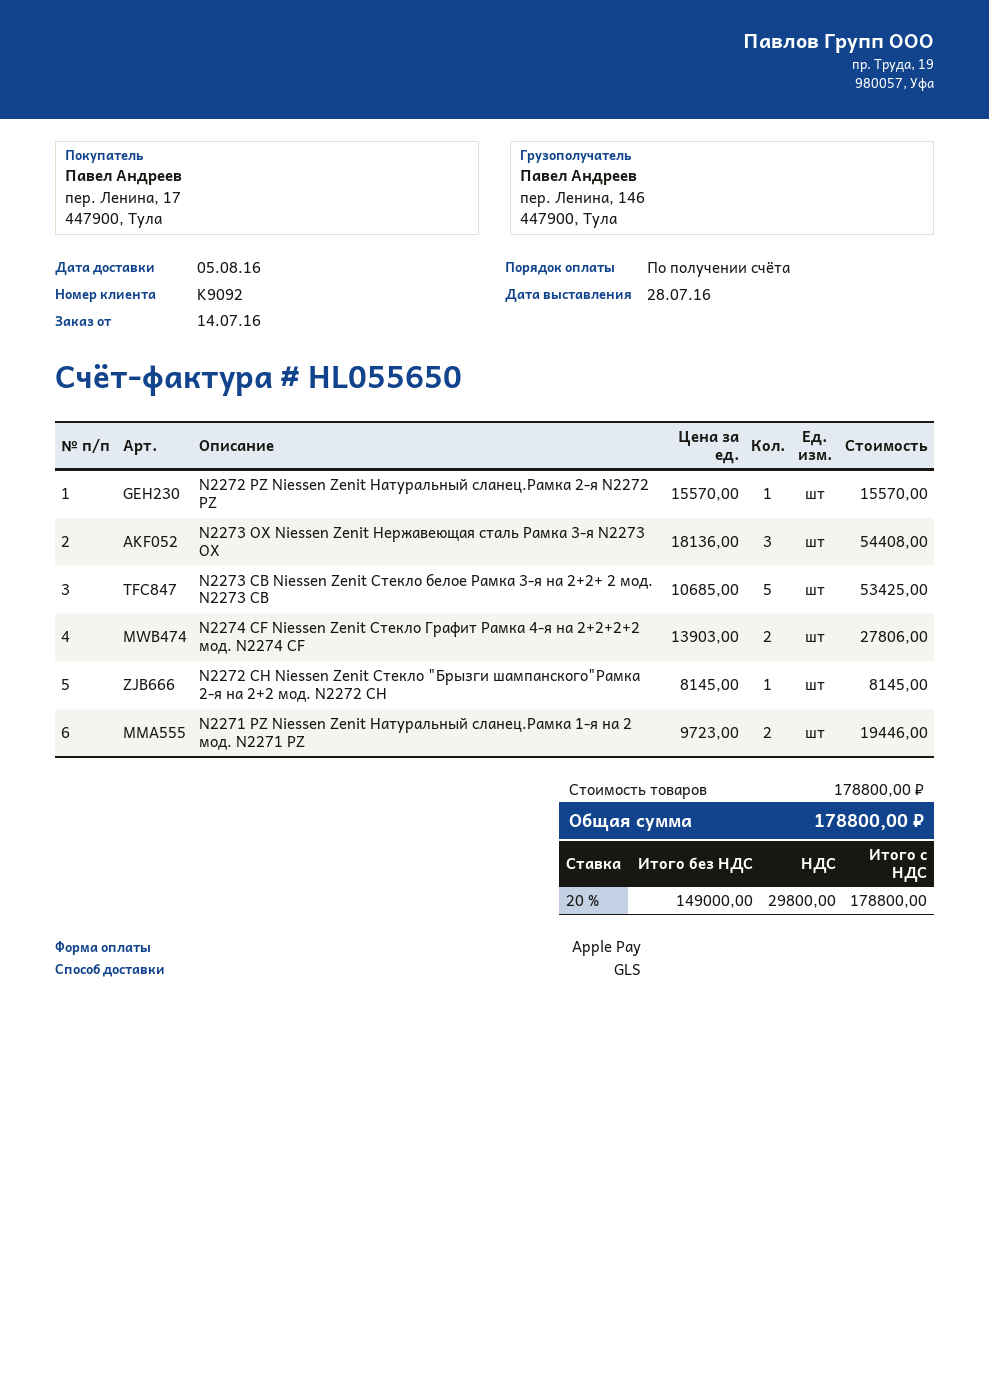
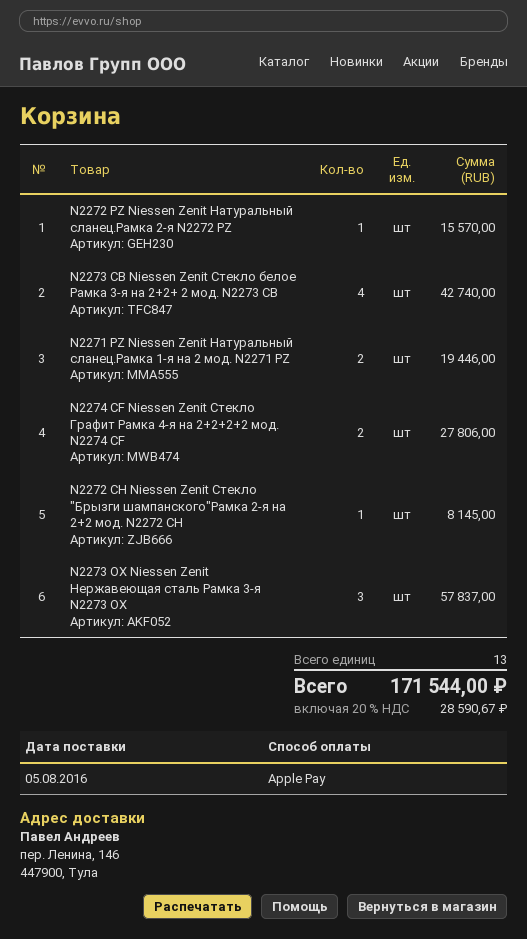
N2273 OX Niessen Zenit Нержавеющая сталь Рамка 3-я N2273 OX: 3 for 54408.00 -> 3 for 57837.00
N2273 CB Niessen Zenit Cтекло белое Рамка 3-я на 2+2+ 2 мод. N2273 CB: 5 for 53425.00 -> 4 for 42740.00
tax: 20% = 29800.00 -> 20% = 28590.67
total: 178800.00 -> 171544.00

